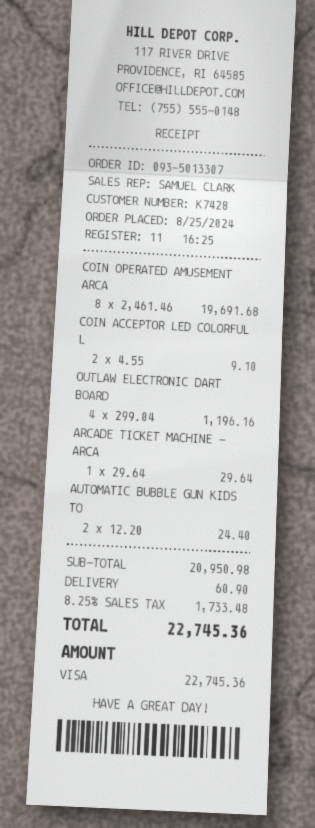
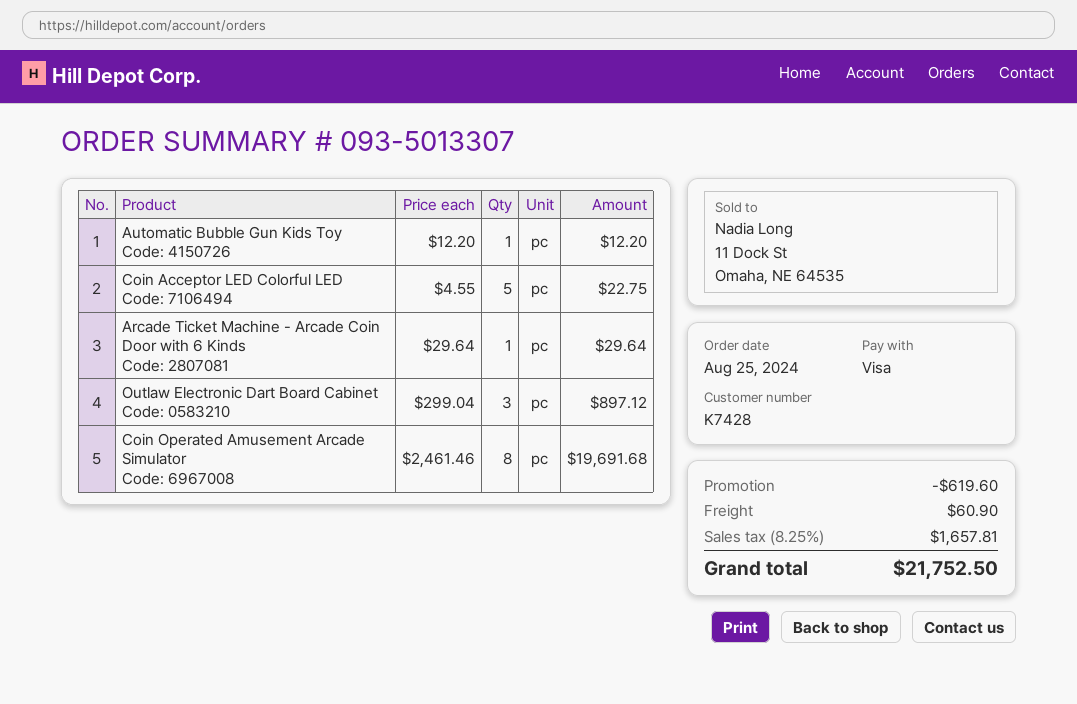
COIN ACCEPTOR LED COLORFUL L: 2 x 4.55 = 9.10 -> 5 x 4.55 = 22.75
OUTLAW ELECTRONIC DART BOARD: 4 x 299.04 = 1196.16 -> 3 x 299.04 = 897.12
AUTOMATIC BUBBLE GUN KIDS TO: 2 x 12.20 = 24.40 -> 1 x 12.20 = 12.20
discount: none -> 619.60
tax: 8.25% = 1733.48 -> 8.25% = 1657.81
total: 22745.36 -> 21752.50

